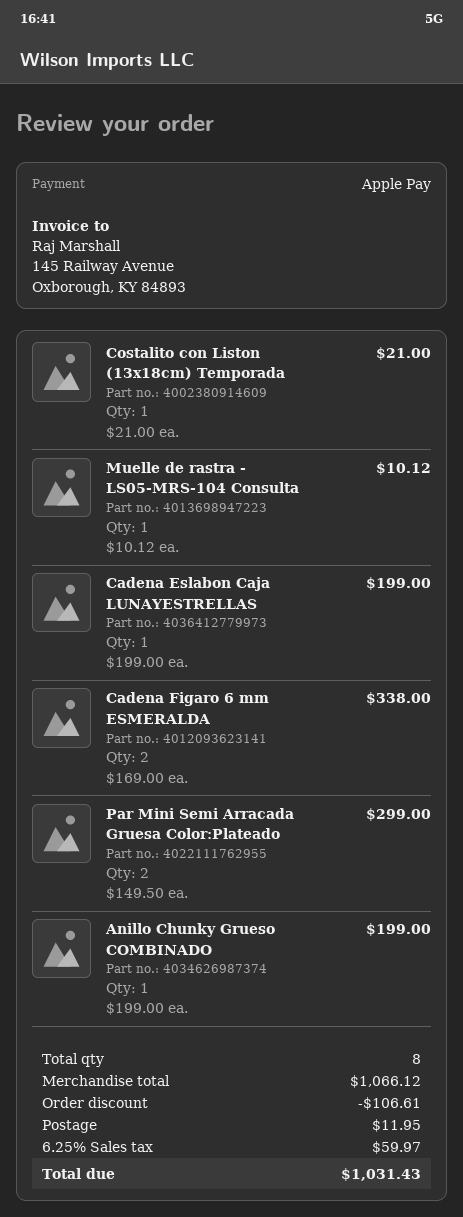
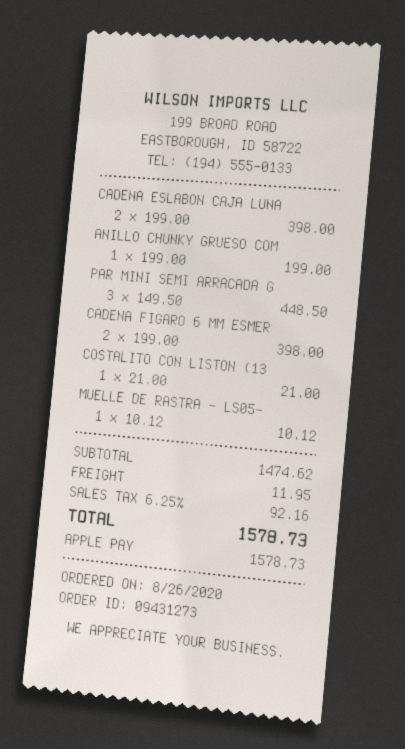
Cadena Eslabon Caja LUNAYESTRELLAS: 1 x 199.00 = 199.00 -> 2 x 199.00 = 398.00
Cadena Figaro 6 mm ESMERALDA: 2 x 169.00 = 338.00 -> 2 x 199.00 = 398.00
Par Mini Semi Arracada Gruesa Color:Plateado: 2 x 149.50 = 299.00 -> 3 x 149.50 = 448.50
subtotal: 1066.12 -> 1474.62
discount: 106.61 -> none
tax: 6.25% = 59.97 -> 6.25% = 92.16
total: 1031.43 -> 1578.73

